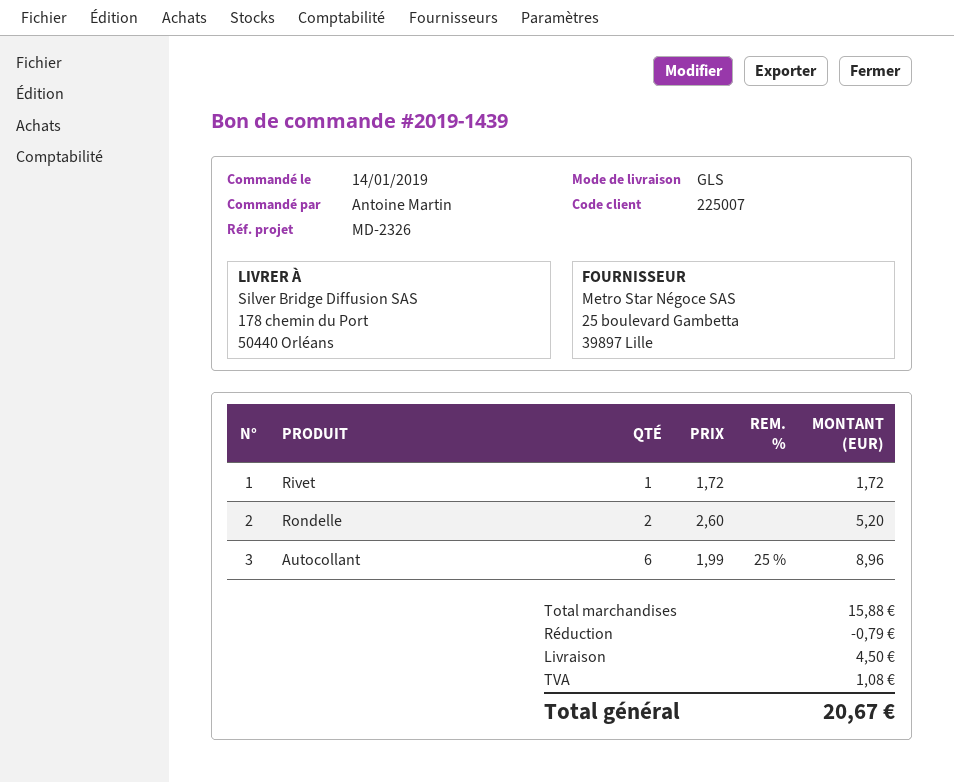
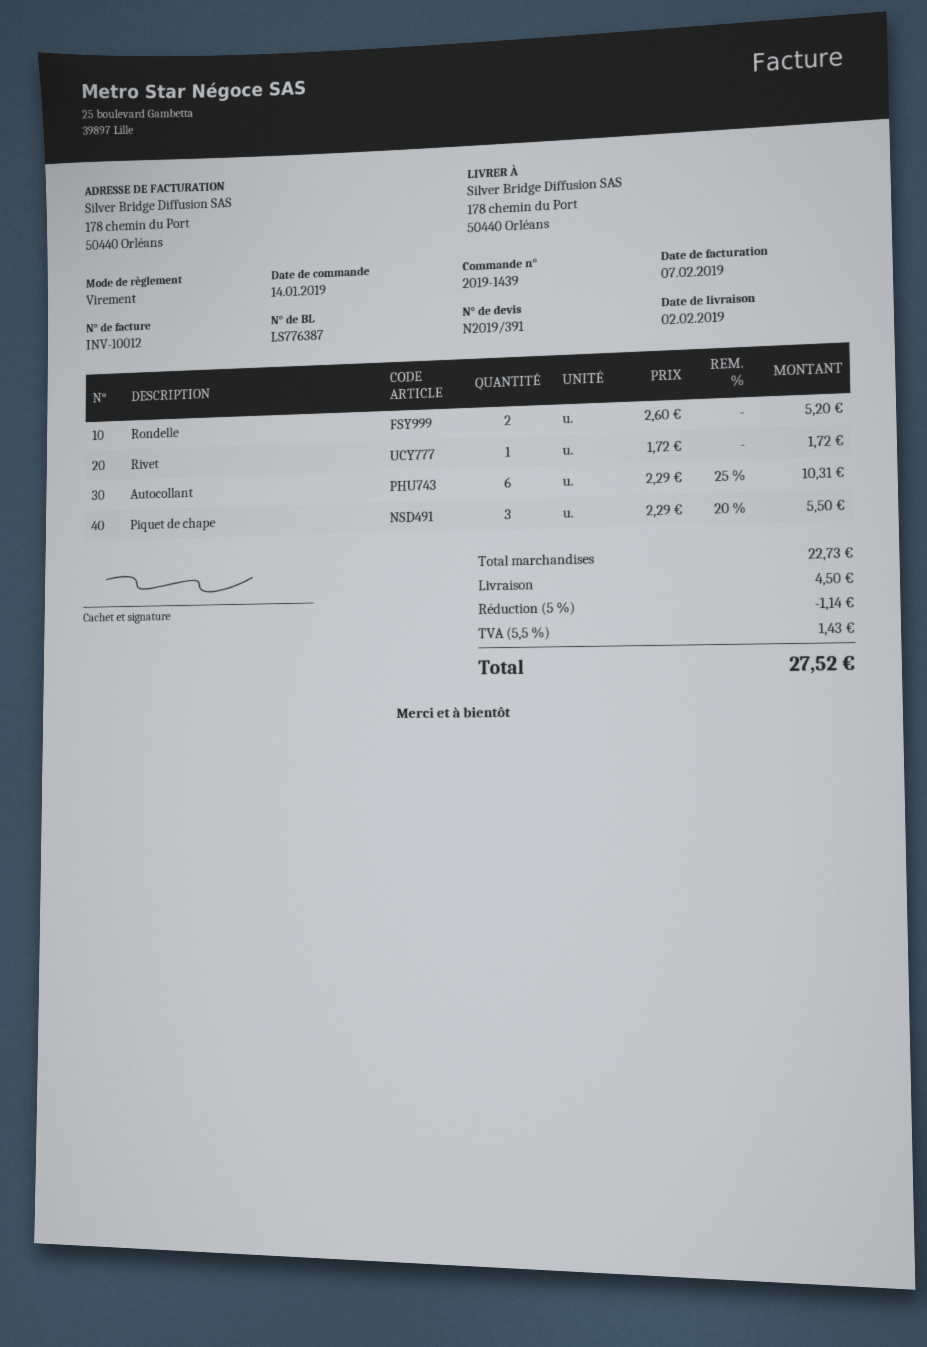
Autocollant: 6 x 1.99 - 25% = 8.96 -> 6 x 2.29 - 25% = 10.31
Piquet de chape: none -> 3 x 2.29 - 20% = 5.50
subtotal: 15.88 -> 22.73
discount: 0.79 -> 1.14
tax: 1.08 -> 1.43
total: 20.67 -> 27.52

